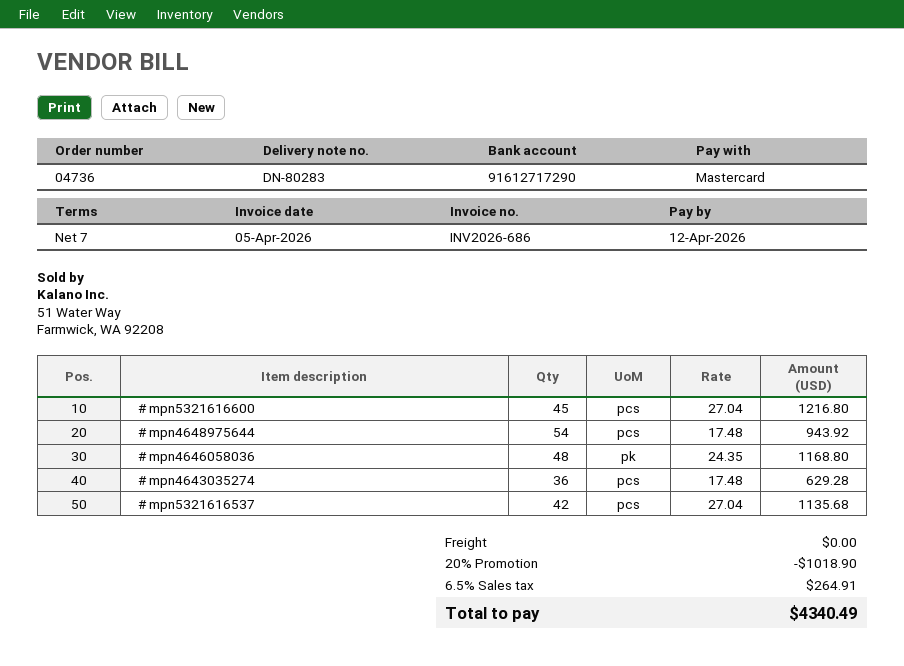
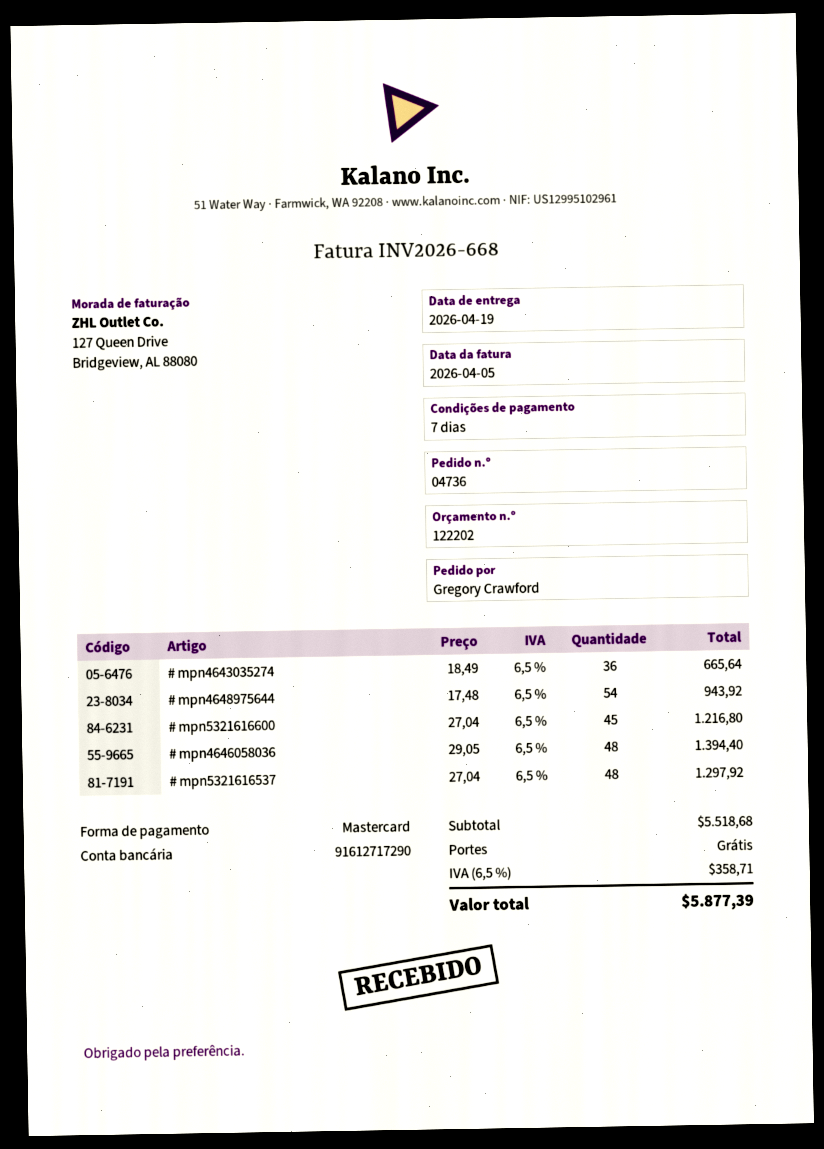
invoice number: INV2026-686 -> INV2026-668
# mpn4646058036: 48 x 24.35 = 1168.80 -> 48 x 29.05 = 1394.40
# mpn4643035274: 36 x 17.48 = 629.28 -> 36 x 18.49 = 665.64
# mpn5321616537: 42 x 27.04 = 1135.68 -> 48 x 27.04 = 1297.92
discount: 20% = 1018.90 -> none
tax: 6.5% = 264.91 -> 6.5% = 358.71
total: 4340.49 -> 5877.39

